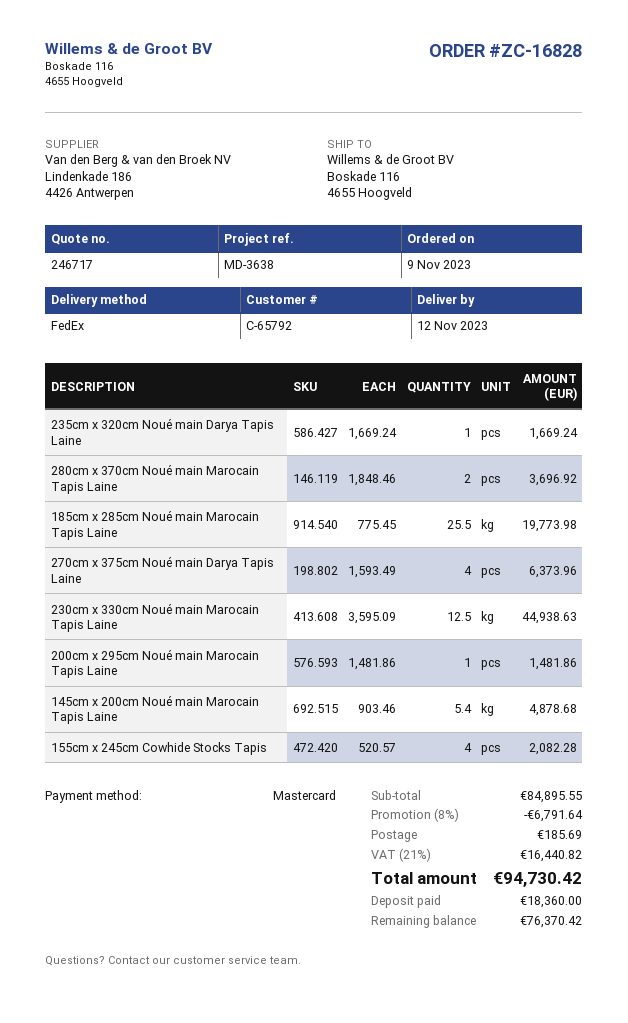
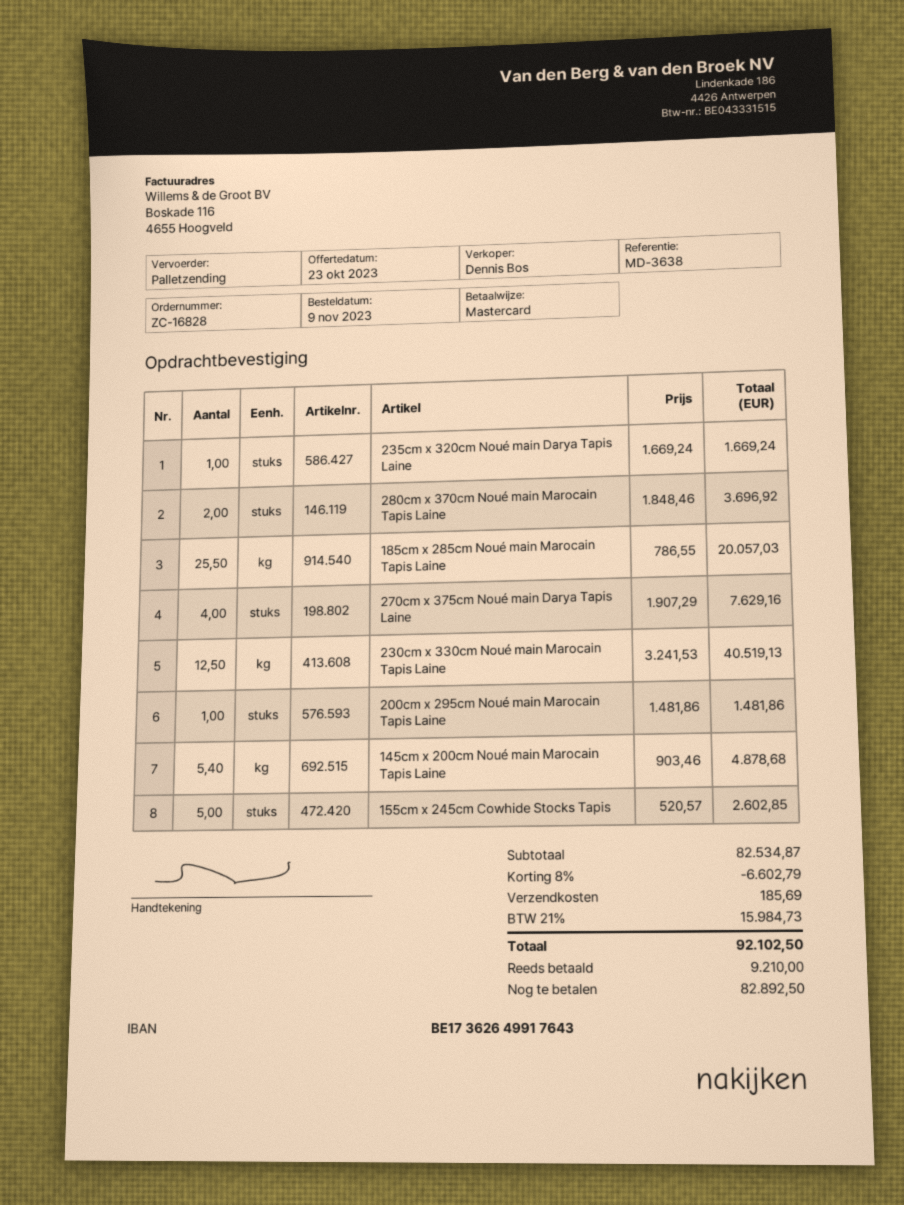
shipping method: FedEx -> pallet freight
185cm x 285cm Noué main Marocain Tapis Laine: 25.5 x 775.45 = 19773.98 -> 25.5 x 786.55 = 20057.03
270cm x 375cm Noué main Darya Tapis Laine: 4 x 1593.49 = 6373.96 -> 4 x 1907.29 = 7629.16
230cm x 330cm Noué main Marocain Tapis Laine: 12.5 x 3595.09 = 44938.63 -> 12.5 x 3241.53 = 40519.13
155cm x 245cm Cowhide Stocks Tapis: 4 x 520.57 = 2082.28 -> 5 x 520.57 = 2602.85
subtotal: 84895.55 -> 82534.87
discount: 8% = 6791.64 -> 8% = 6602.79
tax: 21% = 16440.82 -> 21% = 15984.73
total: 94730.42 -> 92102.50
deposit: 18360.00 -> 9210.00
balance: 76370.42 -> 82892.50

